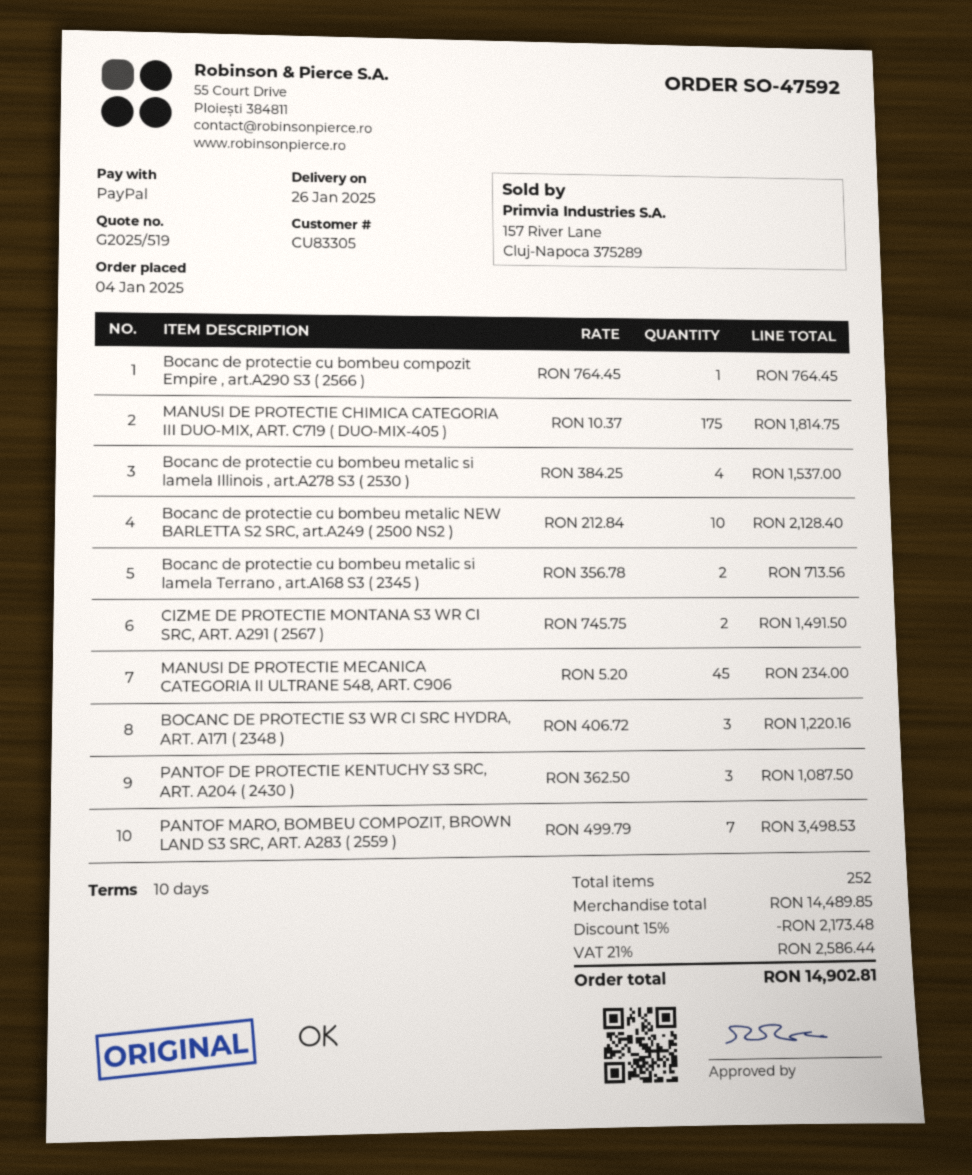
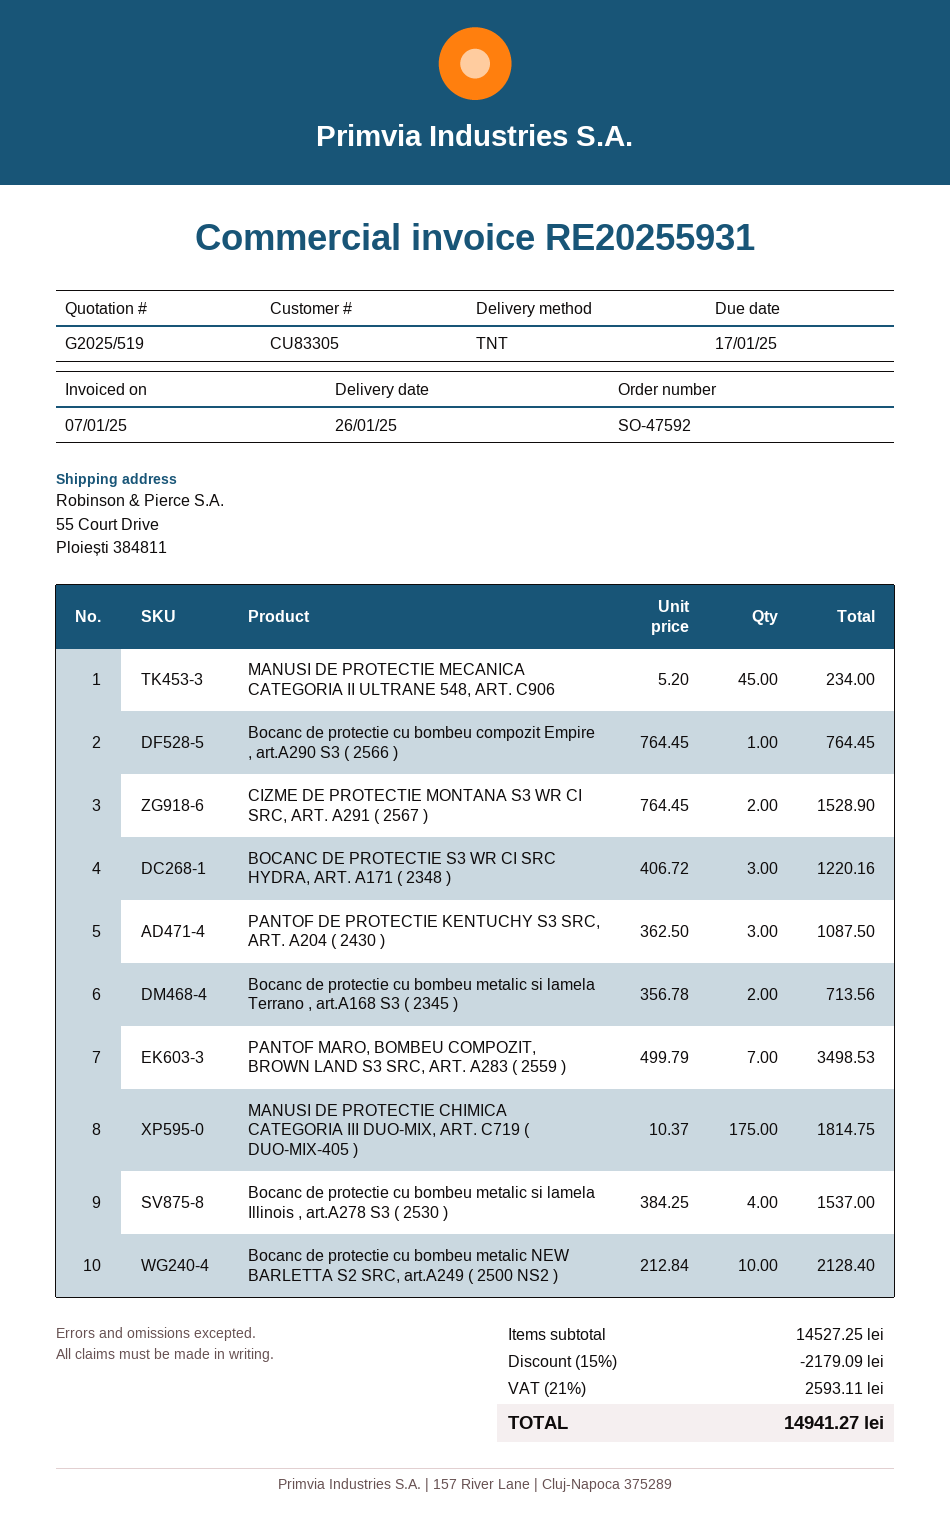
CIZME DE PROTECTIE MONTANA S3 WR CI SRC, ART. A291 ( 2567 ): 2 x 745.75 = 1491.50 -> 2 x 764.45 = 1528.90
subtotal: 14489.85 -> 14527.25
discount: 15% = 2173.48 -> 15% = 2179.09
tax: 21% = 2586.44 -> 21% = 2593.11
total: 14902.81 -> 14941.27

